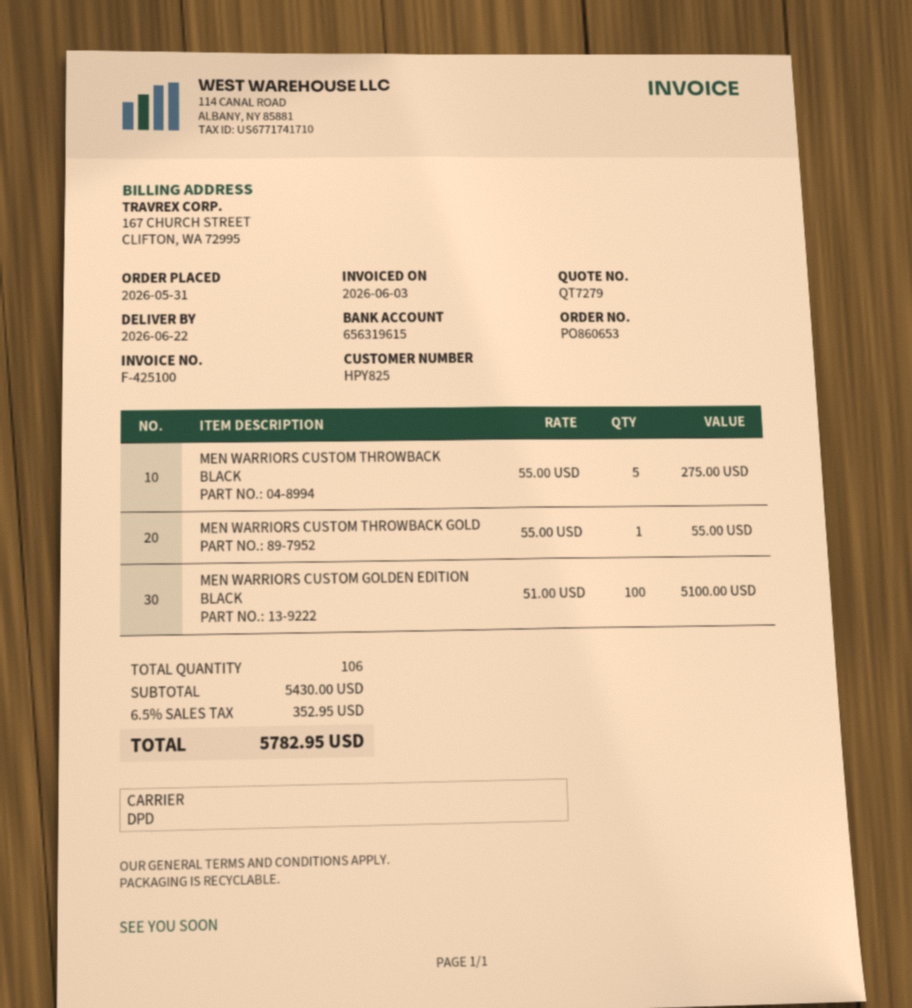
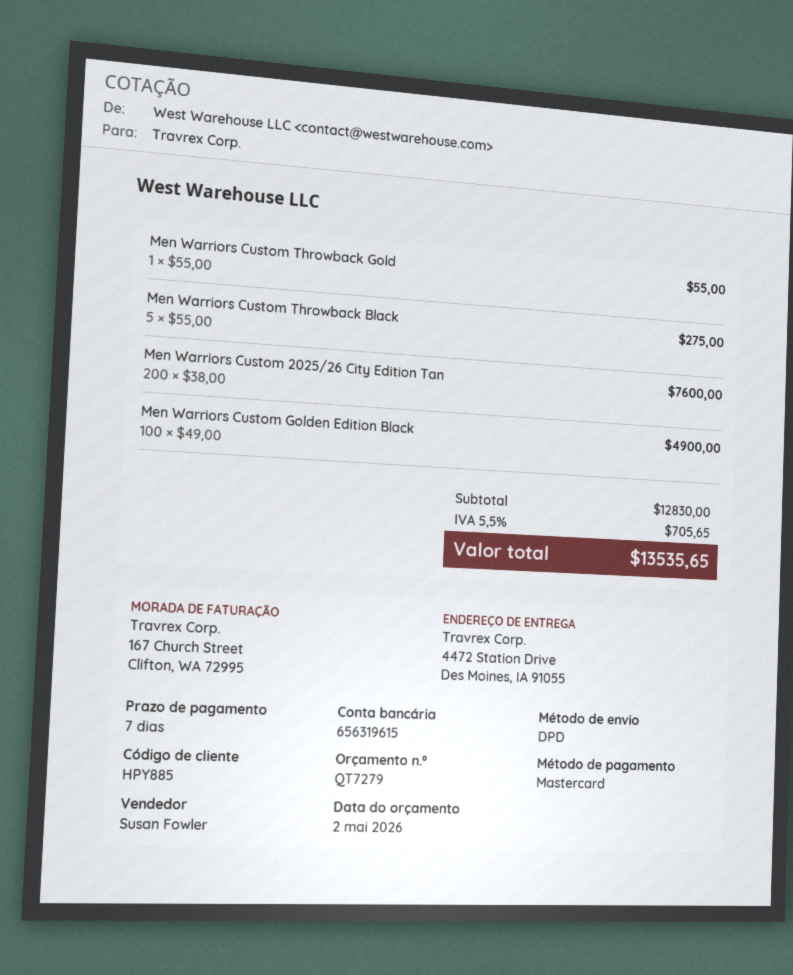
customer number: HPY825 -> HPY885
MEN WARRIORS CUSTOM GOLDEN EDITION BLACK: 100 x 51.00 = 5100.00 -> 100 x 49.00 = 4900.00
Men Warriors Custom 2025/26 City Edition Tan: none -> 200 x 38.00 = 7600.00
subtotal: 5430.00 -> 12830.00
tax: 6.5% = 352.95 -> 5.5% = 705.65
total: 5782.95 -> 13535.65

